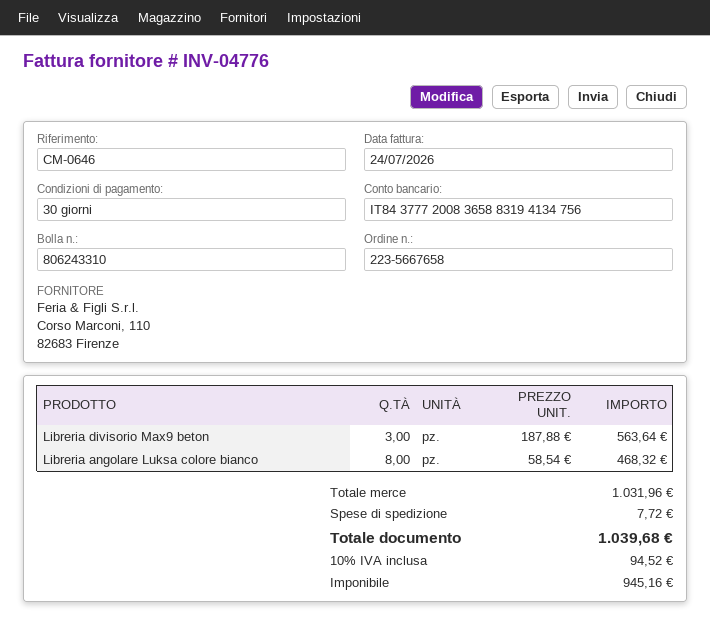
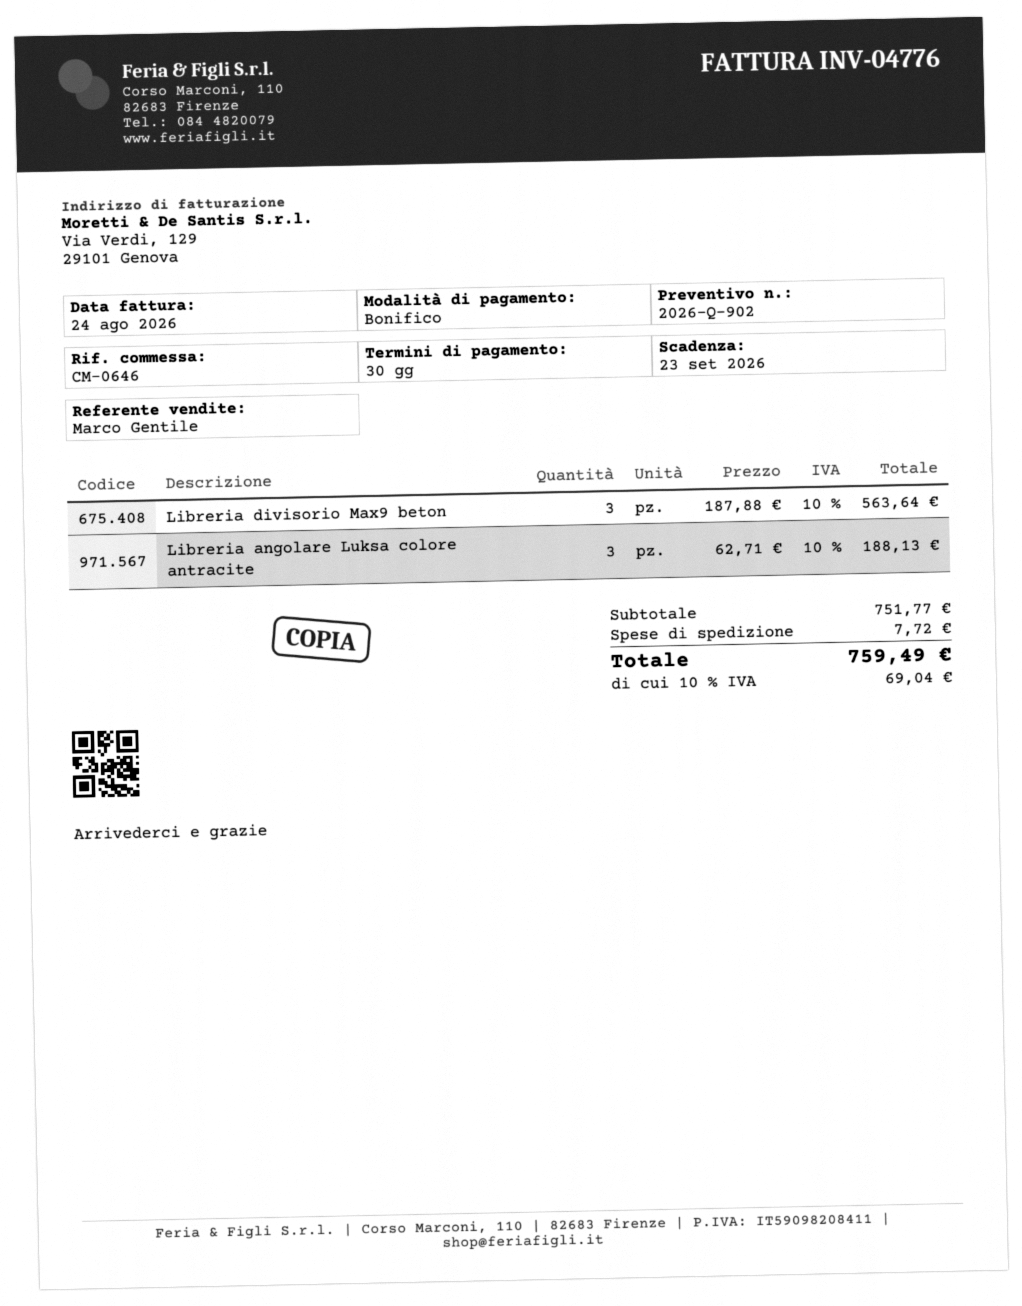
invoice date: 2026-07-24 -> 2026-08-24
Libreria angolare Luksa colore bianco: 8 x 58.54 = 468.32 -> none
Libreria angolare Luksa colore antracite: none -> 3 x 62.71 = 188.13
subtotal: 1031.96 -> 751.77
tax: 10% = 94.52 -> 10% = 69.04
total: 1039.68 -> 759.49

